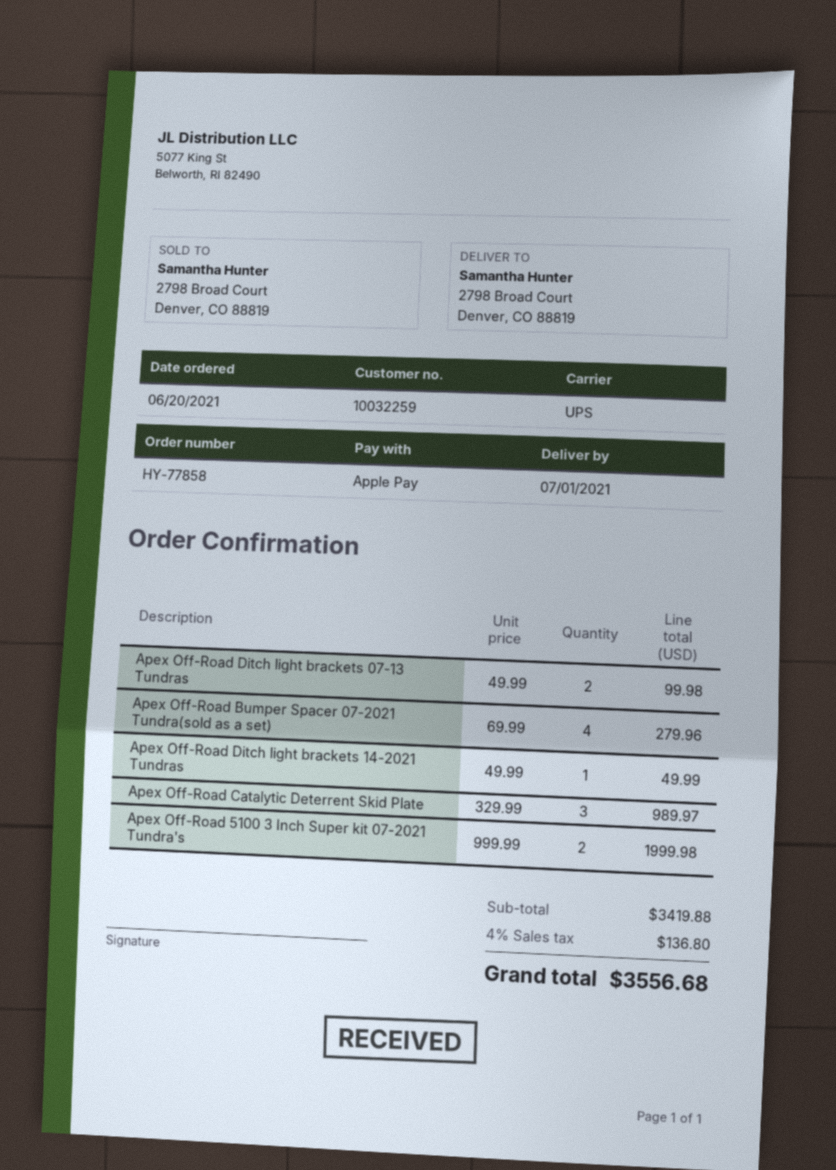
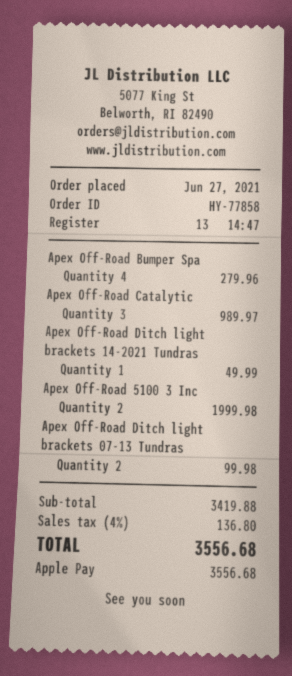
order date: 2021-06-20 -> 2021-06-27

